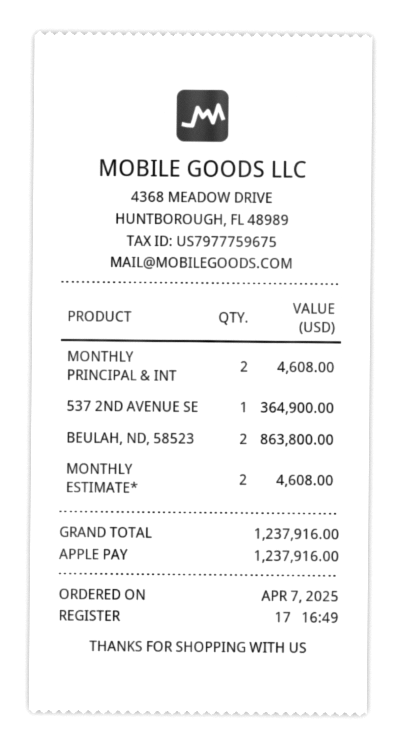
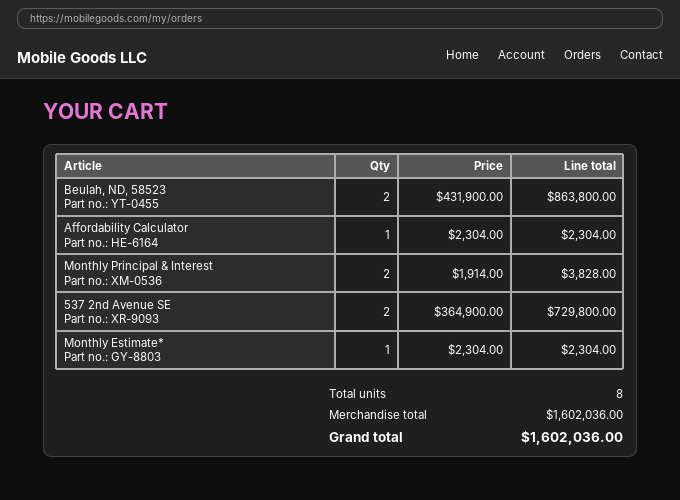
MONTHLY PRINCIPAL & INT: 2 for 4608.00 -> 2 for 3828.00
537 2ND AVENUE SE: 1 for 364900.00 -> 2 for 729800.00
MONTHLY ESTIMATE*: 2 for 4608.00 -> 1 for 2304.00
Affordability Calculator: none -> 1 for 2304.00
total: 1237916.00 -> 1602036.00

